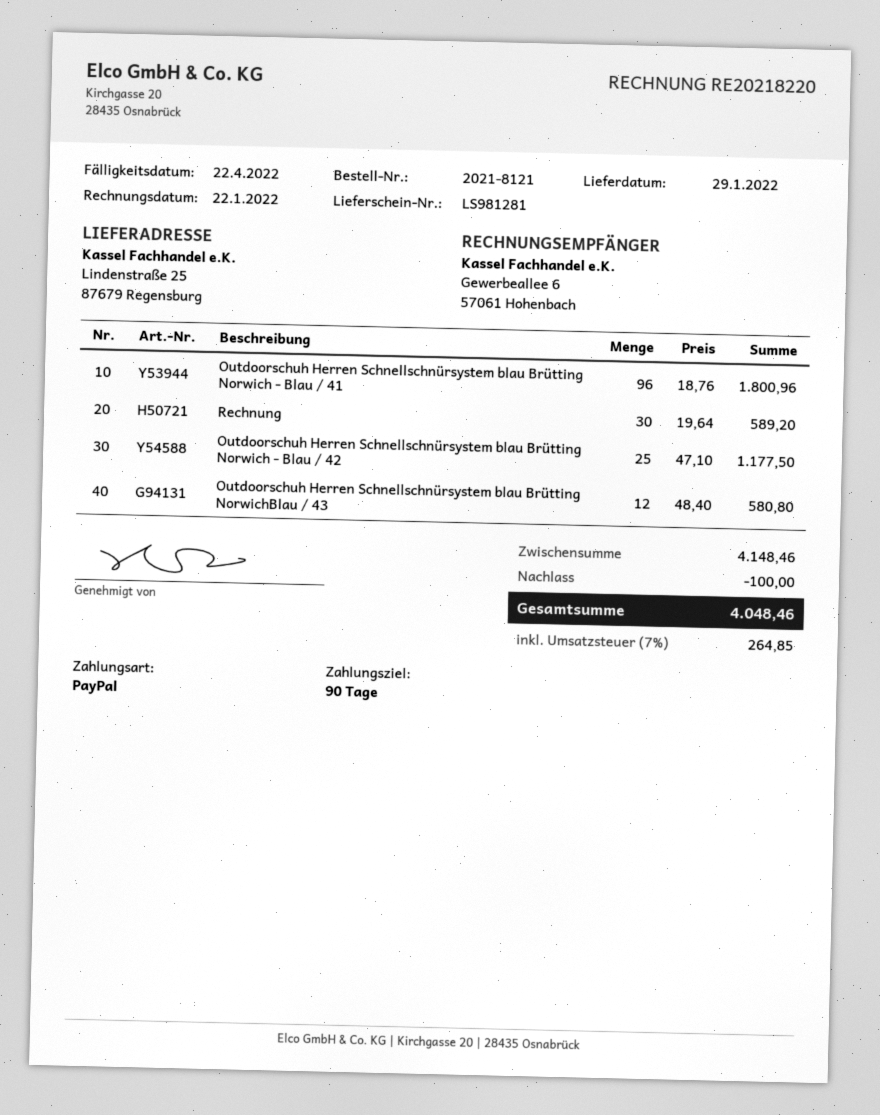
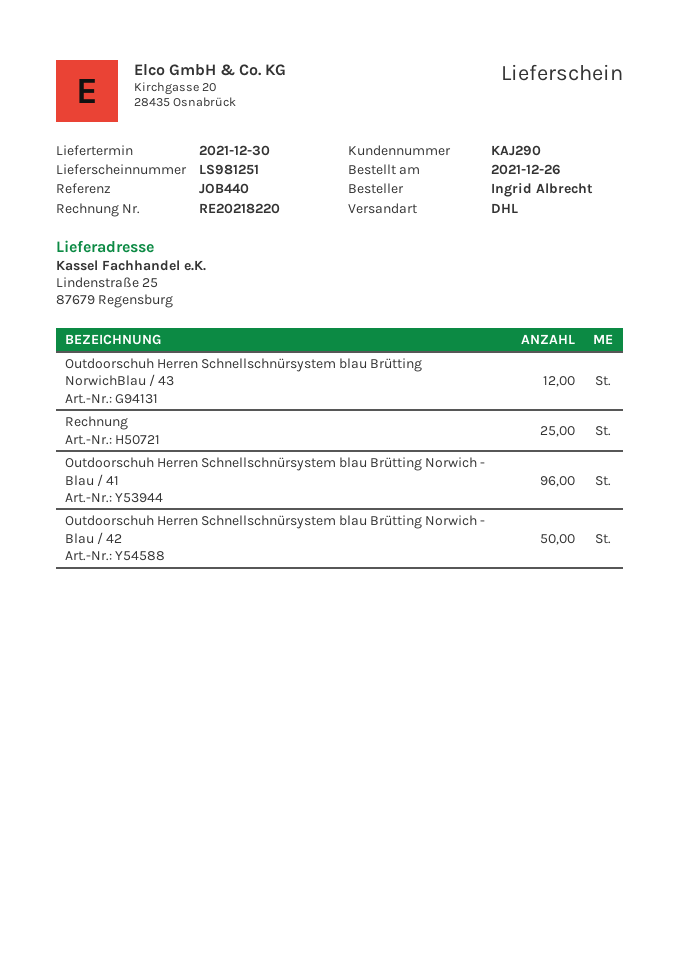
delivery note number: LS981281 -> LS981251
delivery date: 2022-01-29 -> 2021-12-30
Rechnung: 30 -> 25
Outdoorschuh Herren Schnellschnürsystem blau Brütting Norwich - Blau / 42: 25 -> 50

